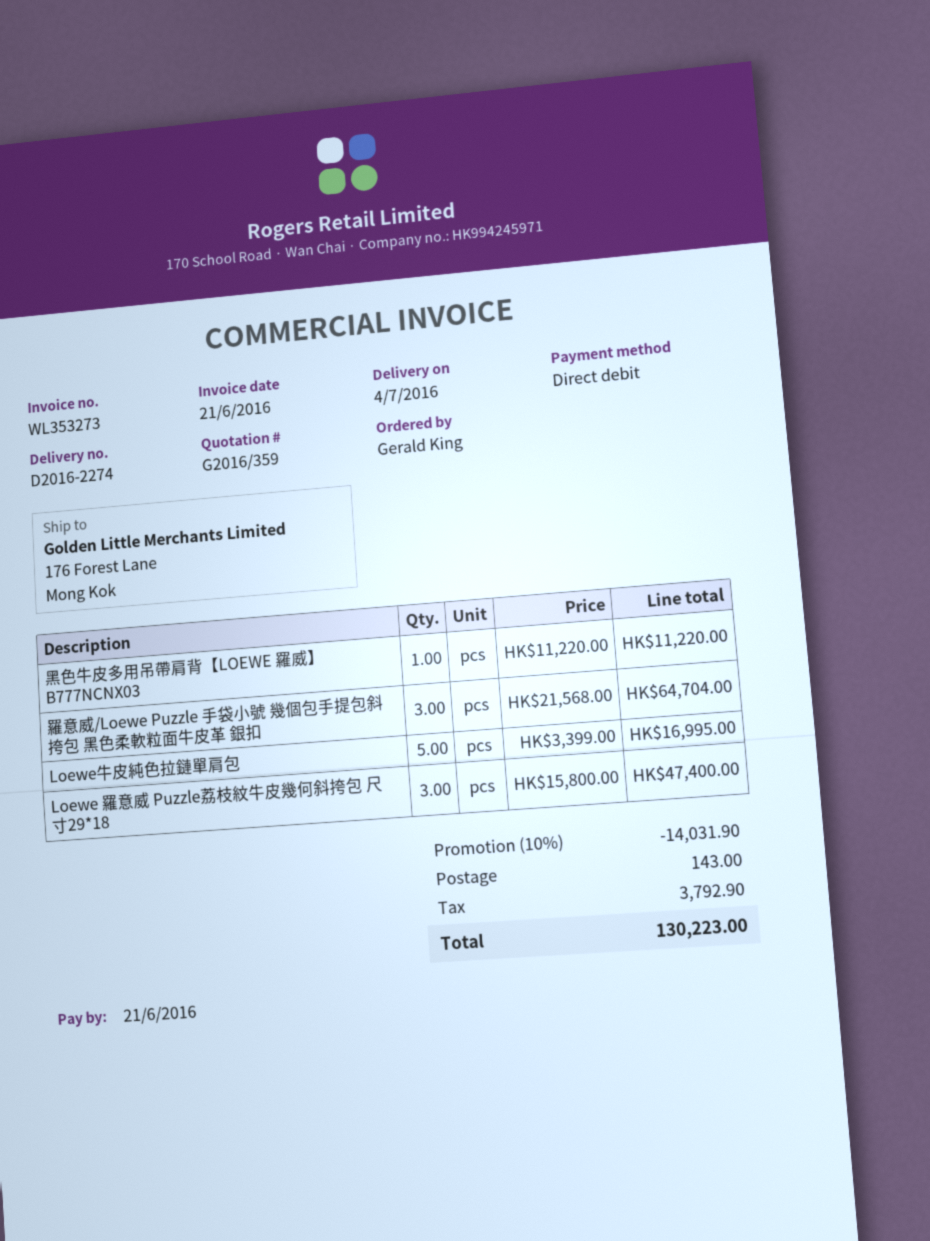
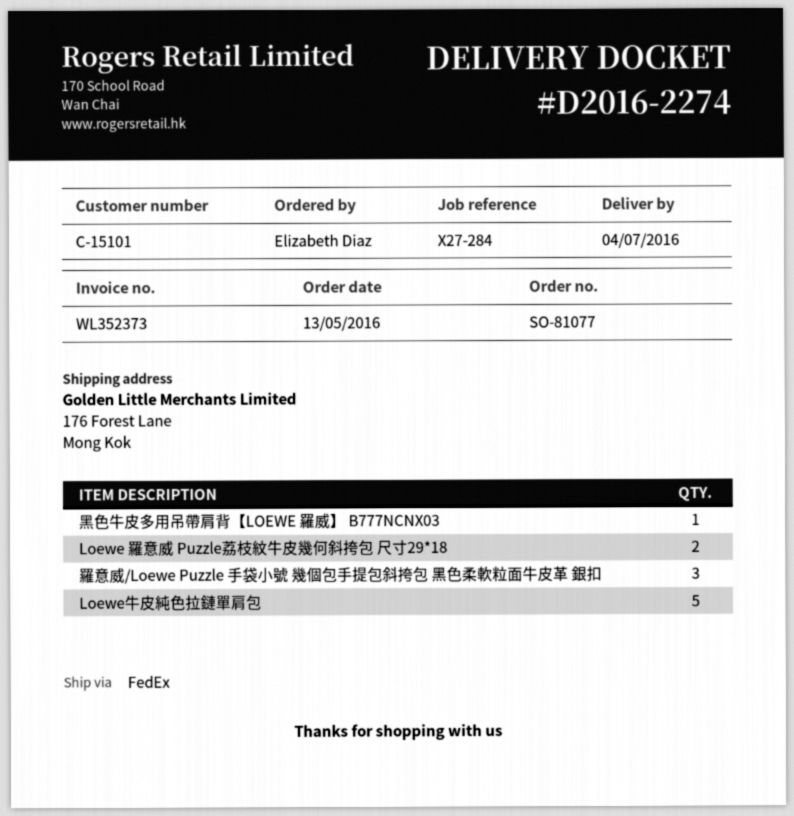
invoice number: WL353273 -> WL352373
ordered by: Gerald King -> Elizabeth Diaz
Loewe 羅意威 Puzzle荔枝紋牛皮幾何斜挎包 尺寸29*18: 3 -> 2

